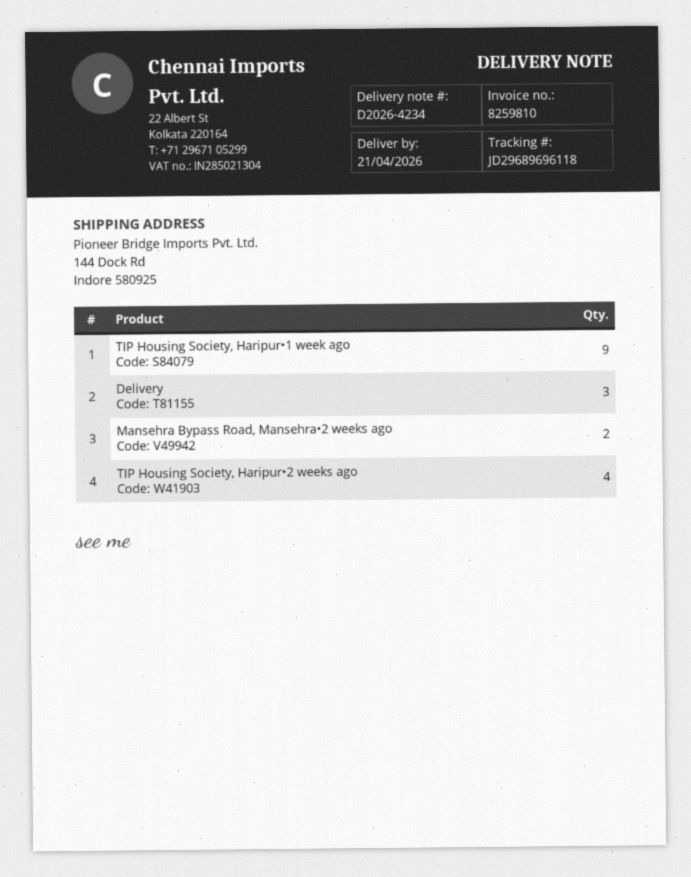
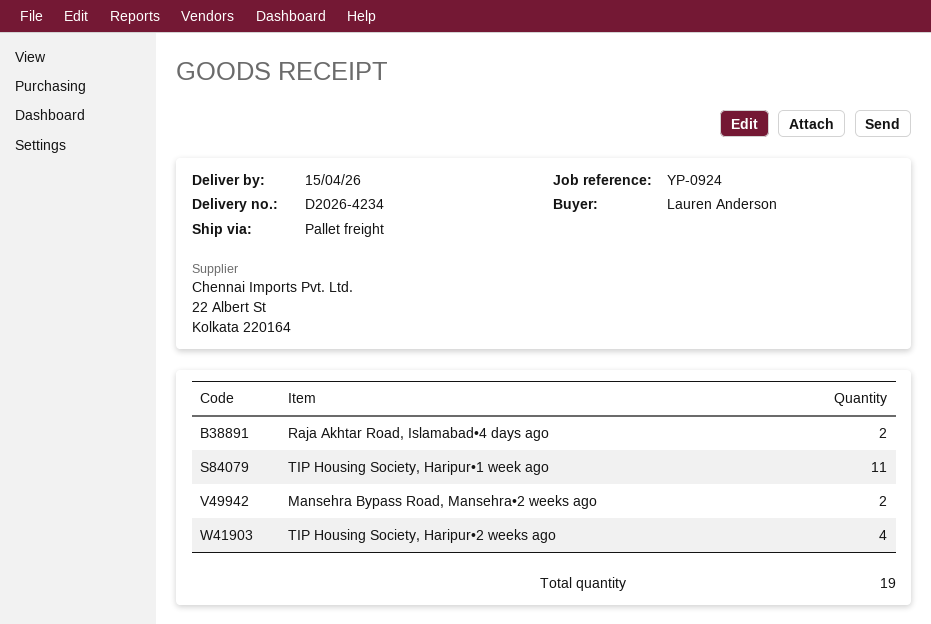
delivery date: 2026-04-21 -> 2026-04-15
TIP Housing Society, Haripur•1 week ago: 9 -> 11
Delivery: 3 -> none
Raja Akhtar Road, Islamabad•4 days ago: none -> 2

